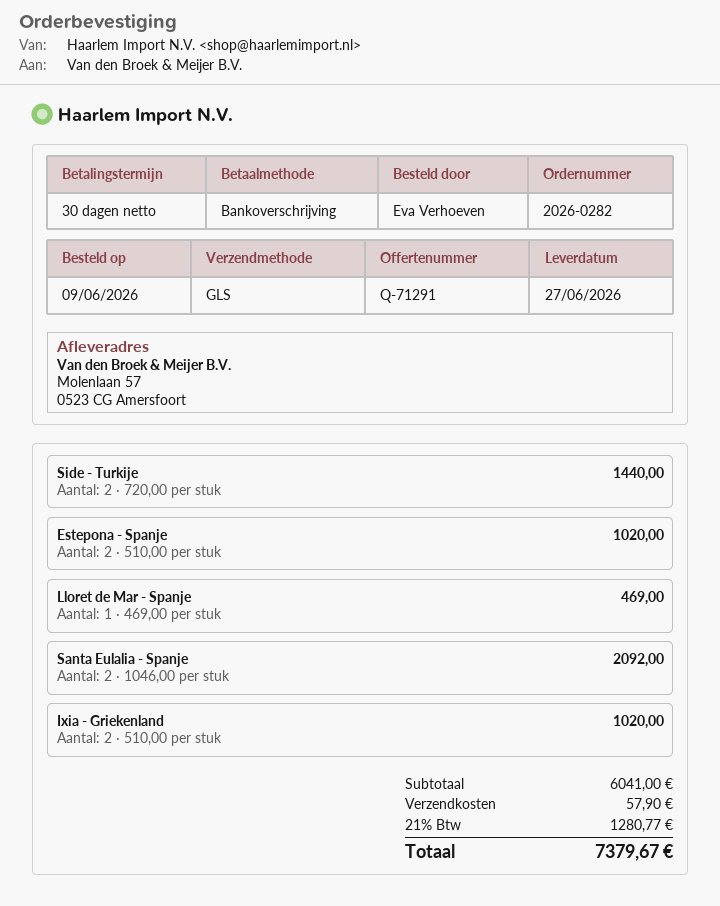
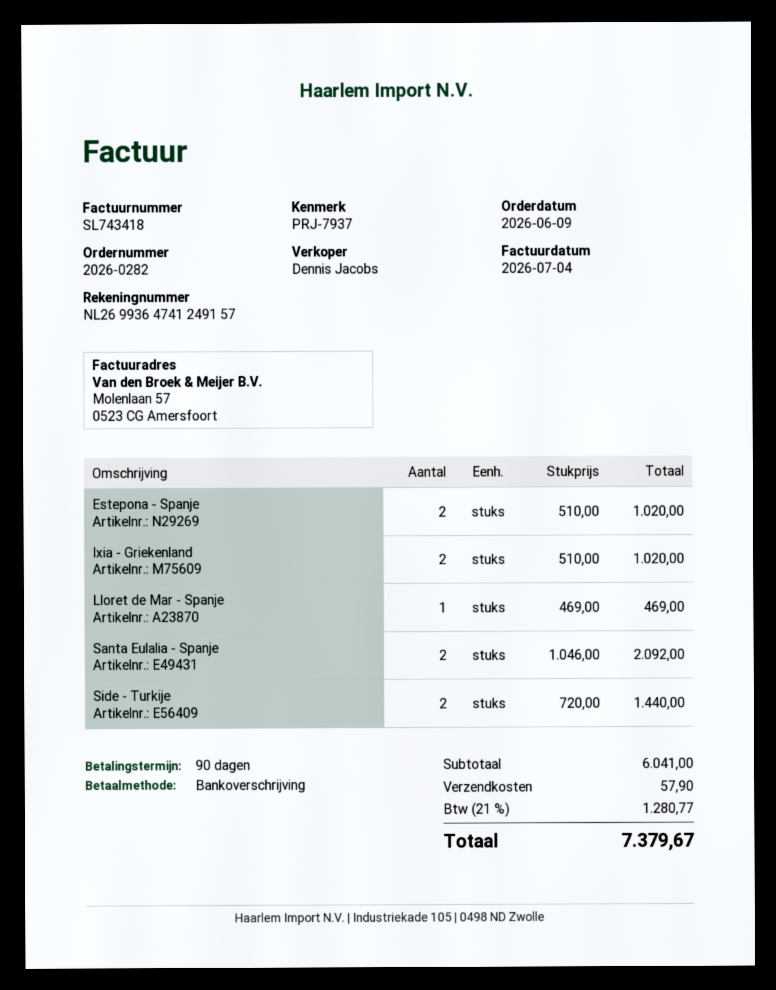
payment terms: 30 days -> 90 days

